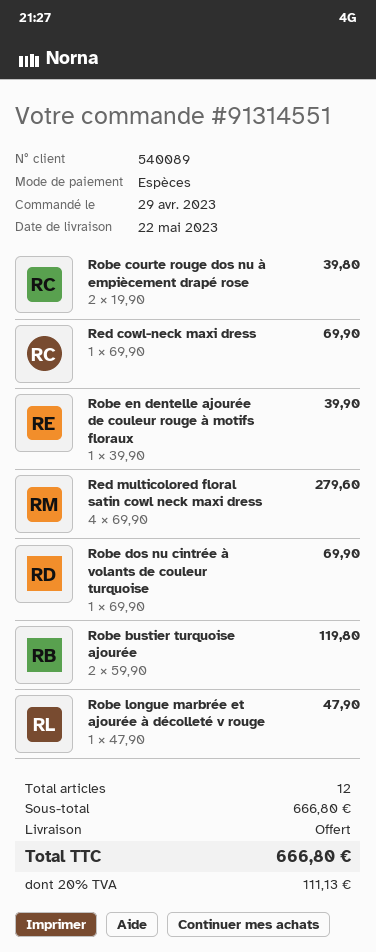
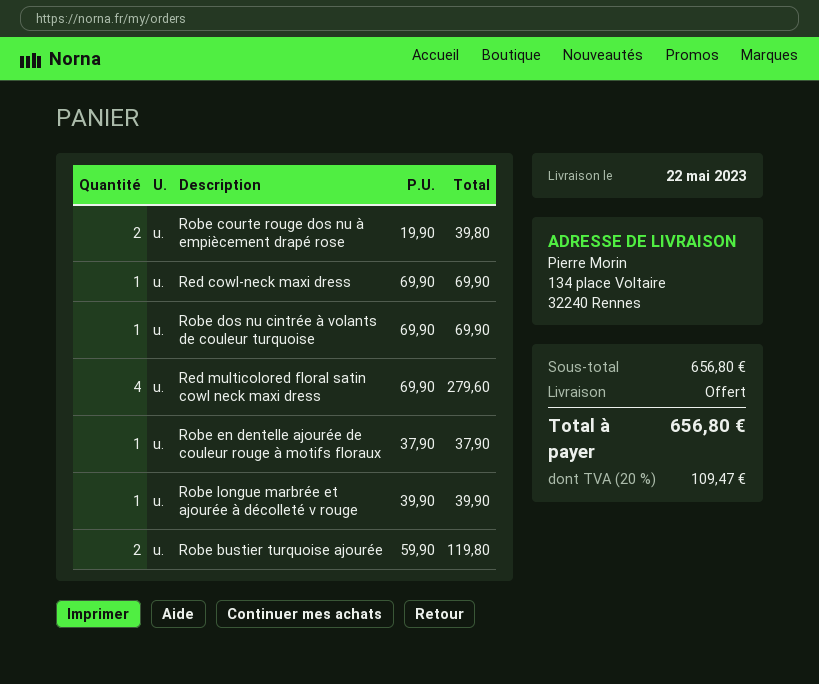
Robe en dentelle ajourée de couleur rouge à motifs floraux: 1 x 39.90 = 39.90 -> 1 x 37.90 = 37.90
Robe longue marbrée et ajourée à décolleté v rouge: 1 x 47.90 = 47.90 -> 1 x 39.90 = 39.90
subtotal: 666.80 -> 656.80
tax: 20% = 111.13 -> 20% = 109.47
total: 666.80 -> 656.80

